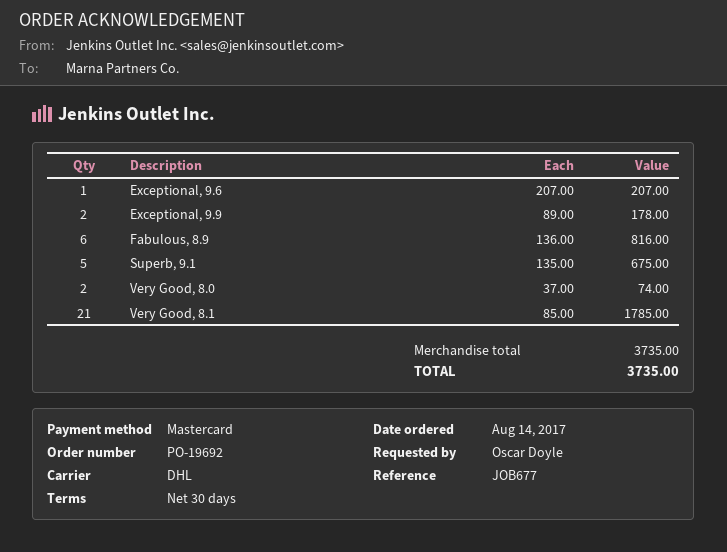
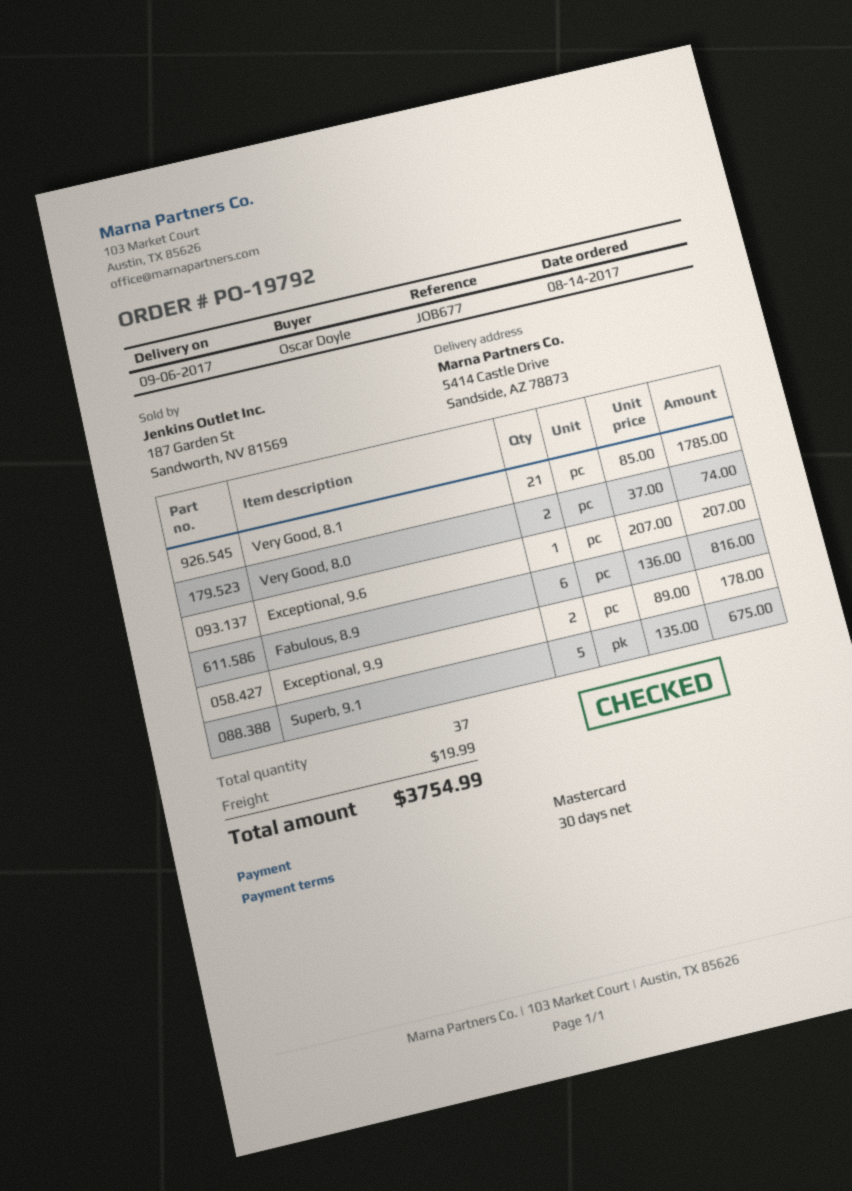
order number: PO-19692 -> PO-19792
shipping: none -> 19.99
total: 3735.00 -> 3754.99

